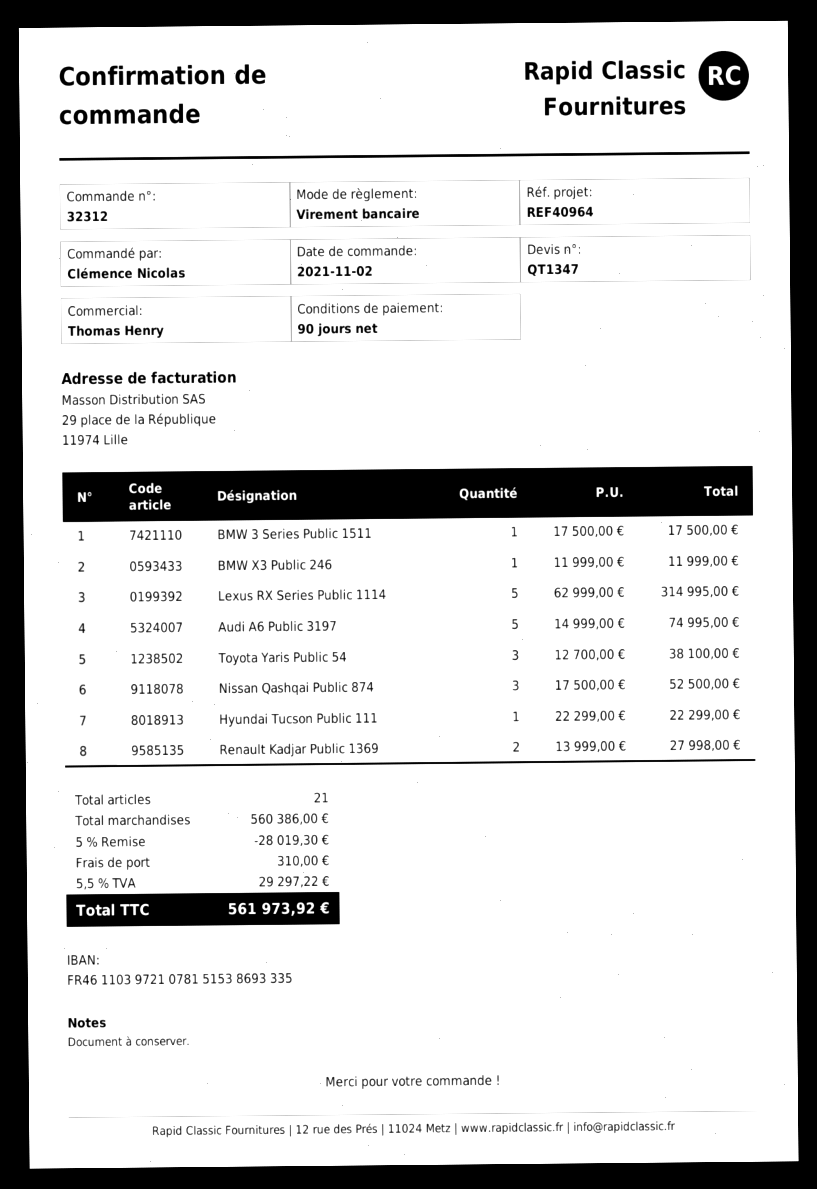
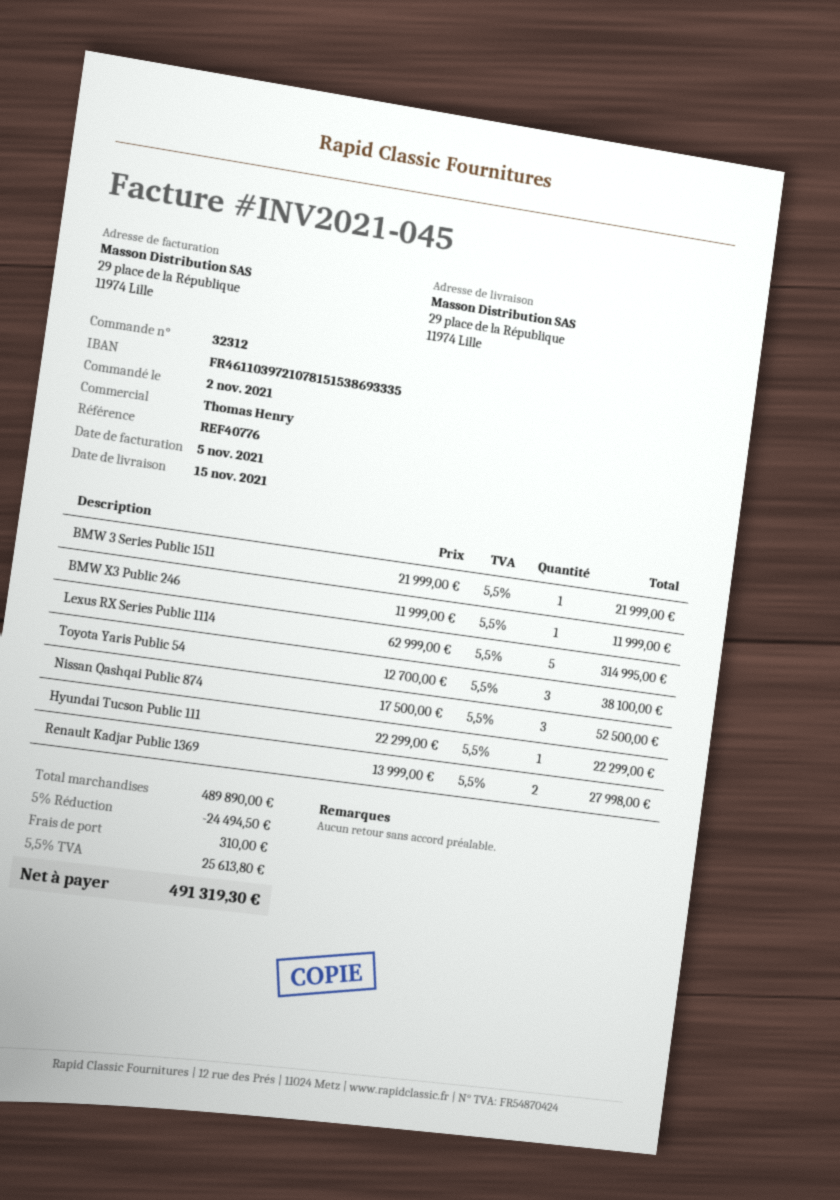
reference: REF40964 -> REF40776
BMW 3 Series Public 1511: 1 x 17500.00 = 17500.00 -> 1 x 21999.00 = 21999.00
Audi A6 Public 3197: 5 x 14999.00 = 74995.00 -> none
subtotal: 560386.00 -> 489890.00
discount: 5% = 28019.30 -> 5% = 24494.50
tax: 5.5% = 29297.22 -> 5.5% = 25613.80
total: 561973.92 -> 491319.30

